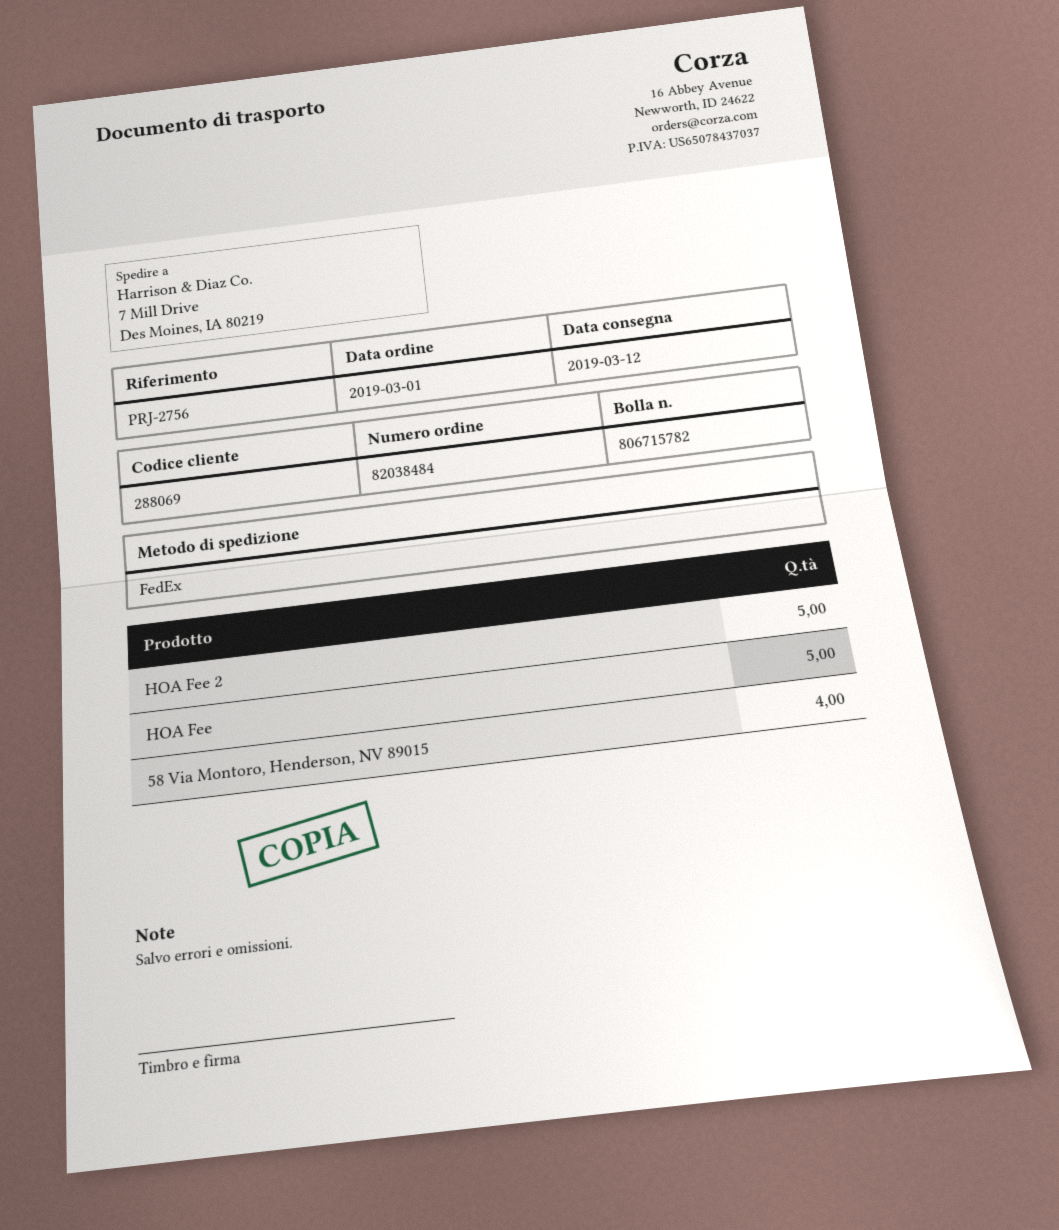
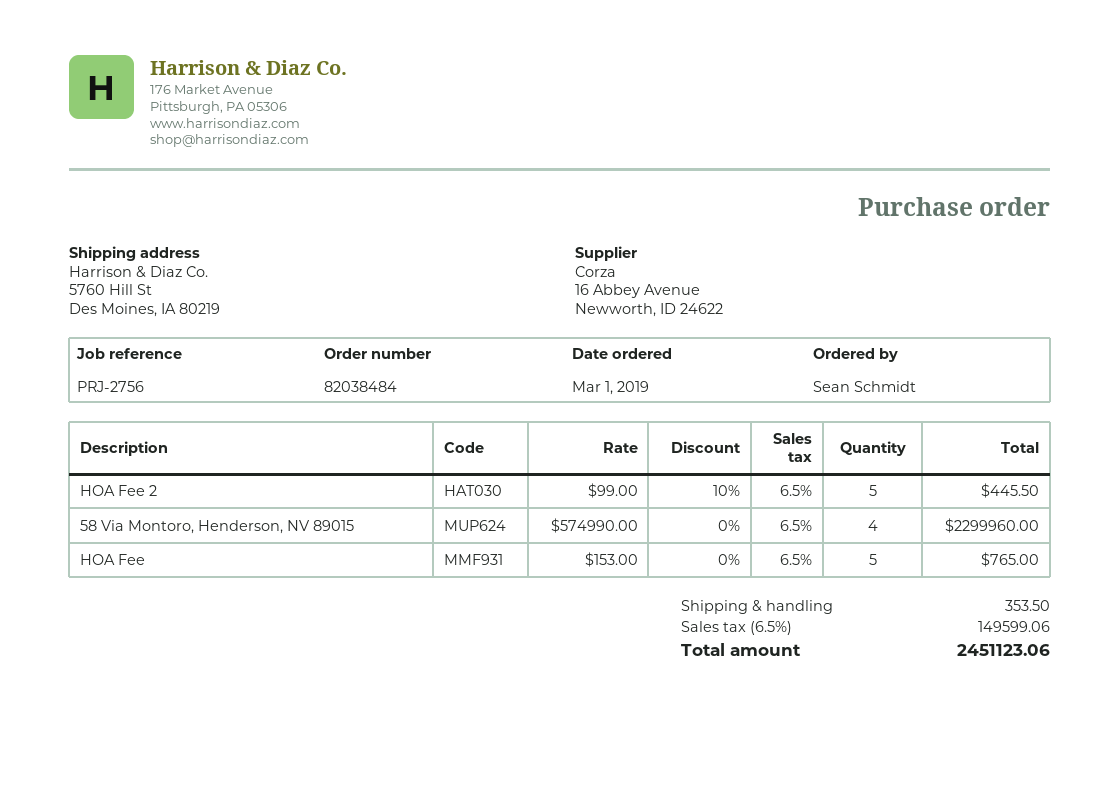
ship to: 7 Mill Drive, Des Moines, IA 80219 -> 5760 Hill St, Des Moines, IA 80219

